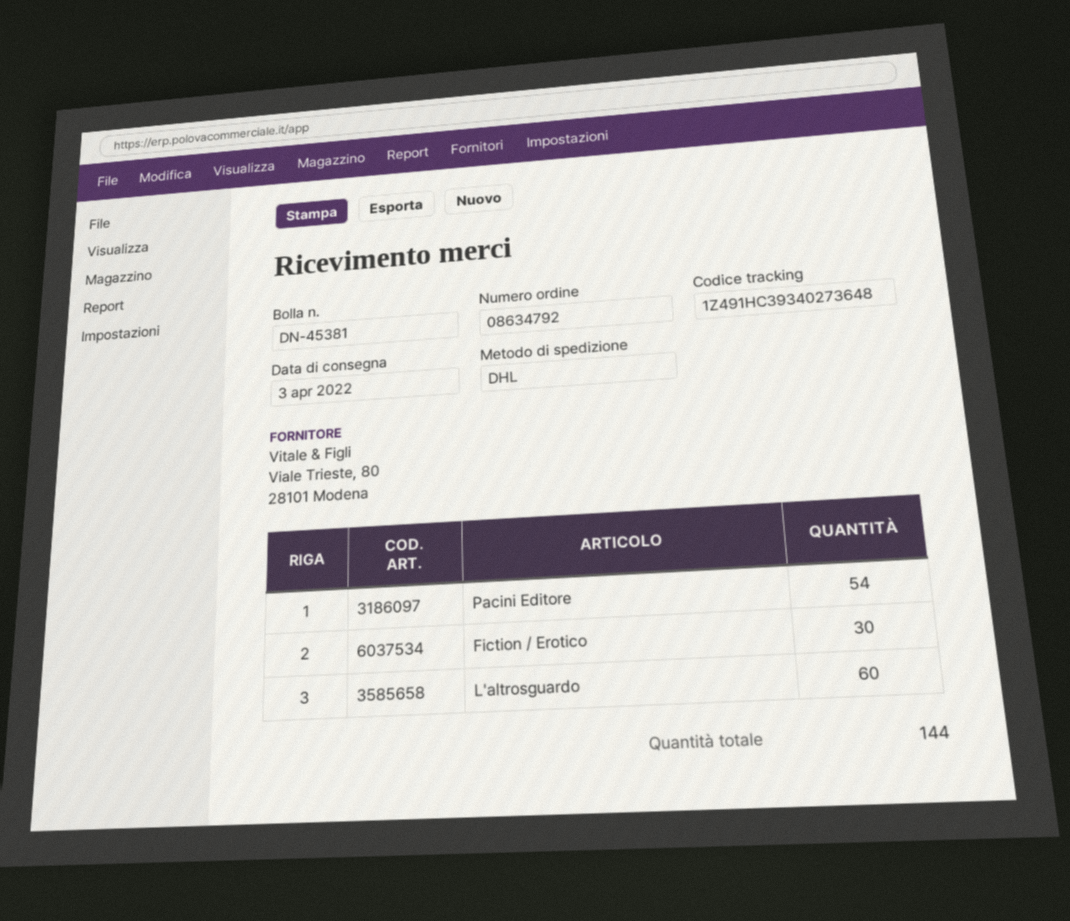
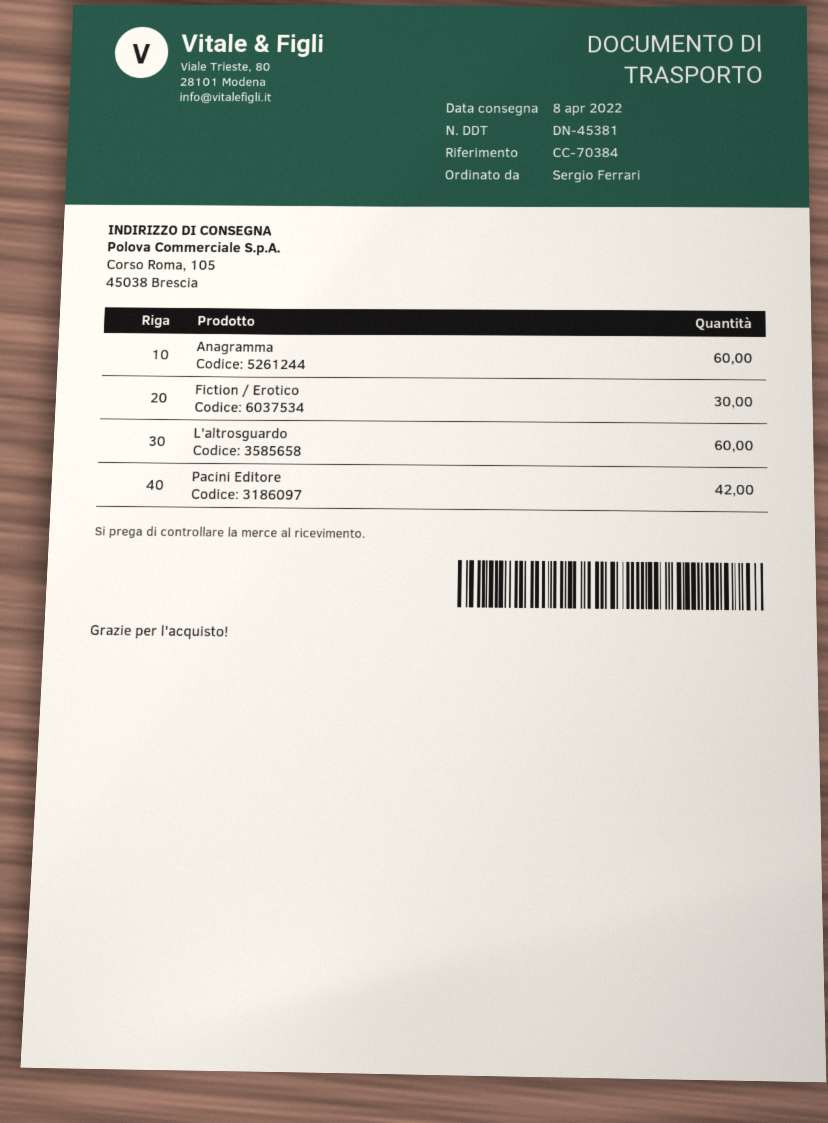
delivery date: 2022-04-03 -> 2022-04-08
Pacini Editore: 54 -> 42
Anagramma: none -> 60

